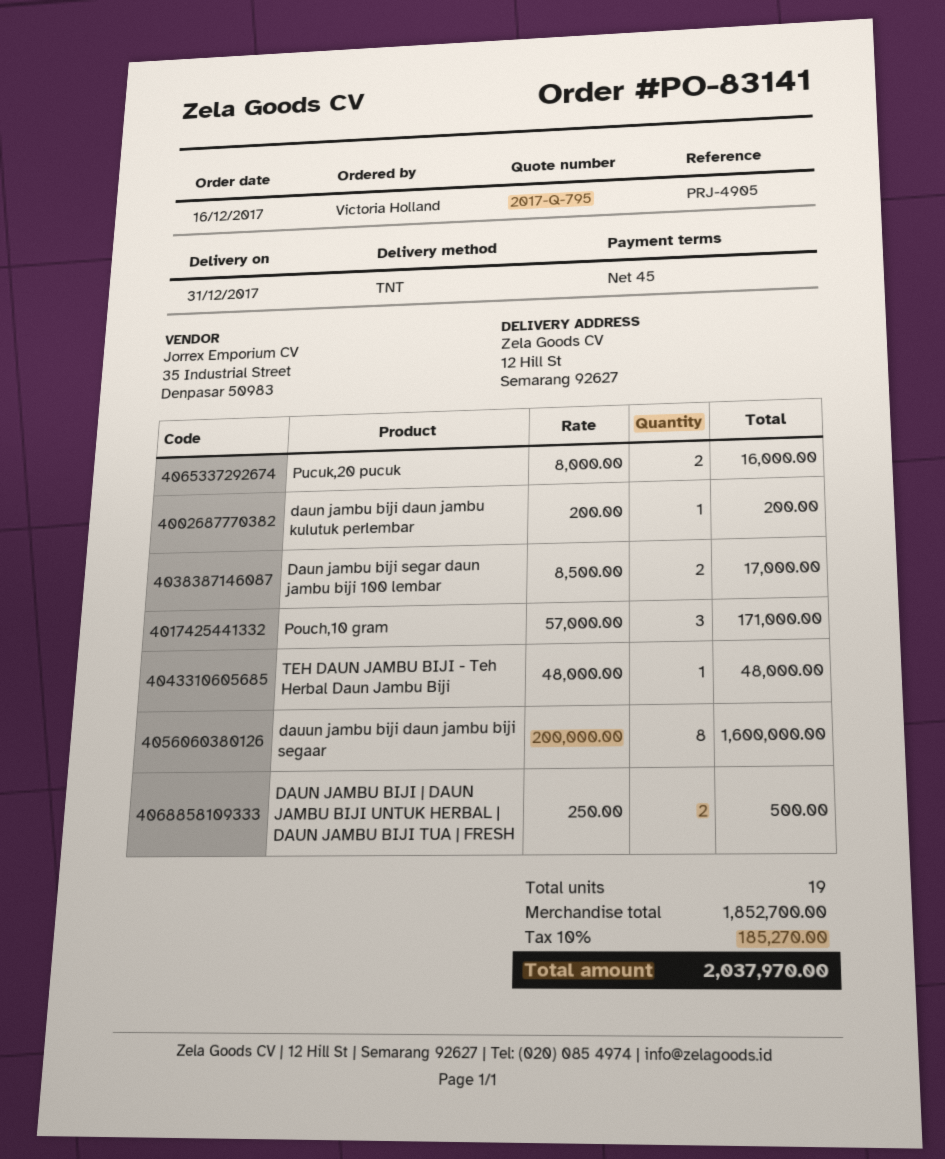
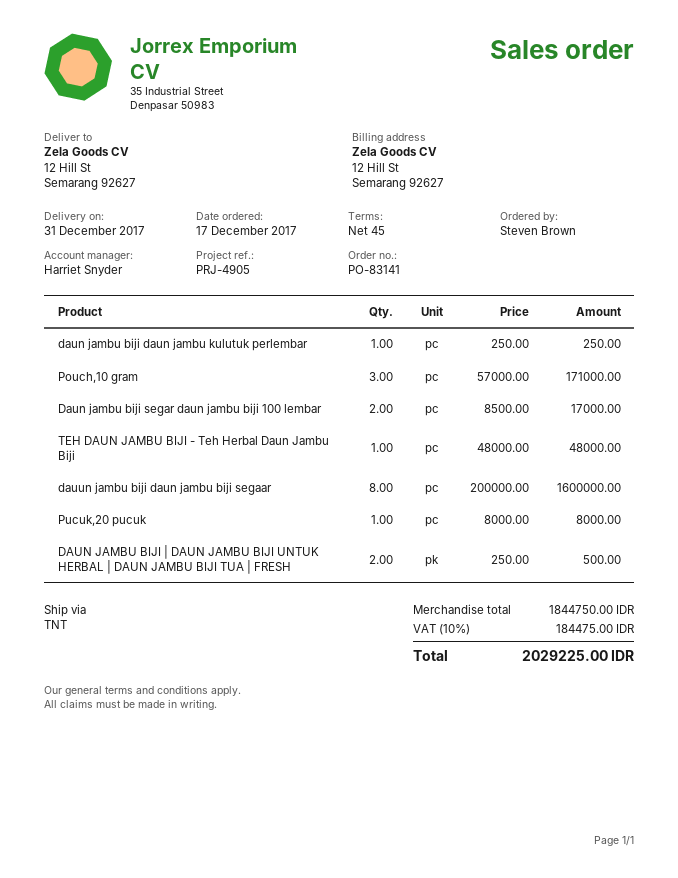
order date: 2017-12-16 -> 2017-12-17
ordered by: Victoria Holland -> Steven Brown
Pucuk,20 pucuk: 2 x 8000.00 = 16000.00 -> 1 x 8000.00 = 8000.00
daun jambu biji daun jambu kulutuk perlembar: 1 x 200.00 = 200.00 -> 1 x 250.00 = 250.00
subtotal: 1852700.00 -> 1844750.00
tax: 10% = 185270.00 -> 10% = 184475.00
total: 2037970.00 -> 2029225.00

